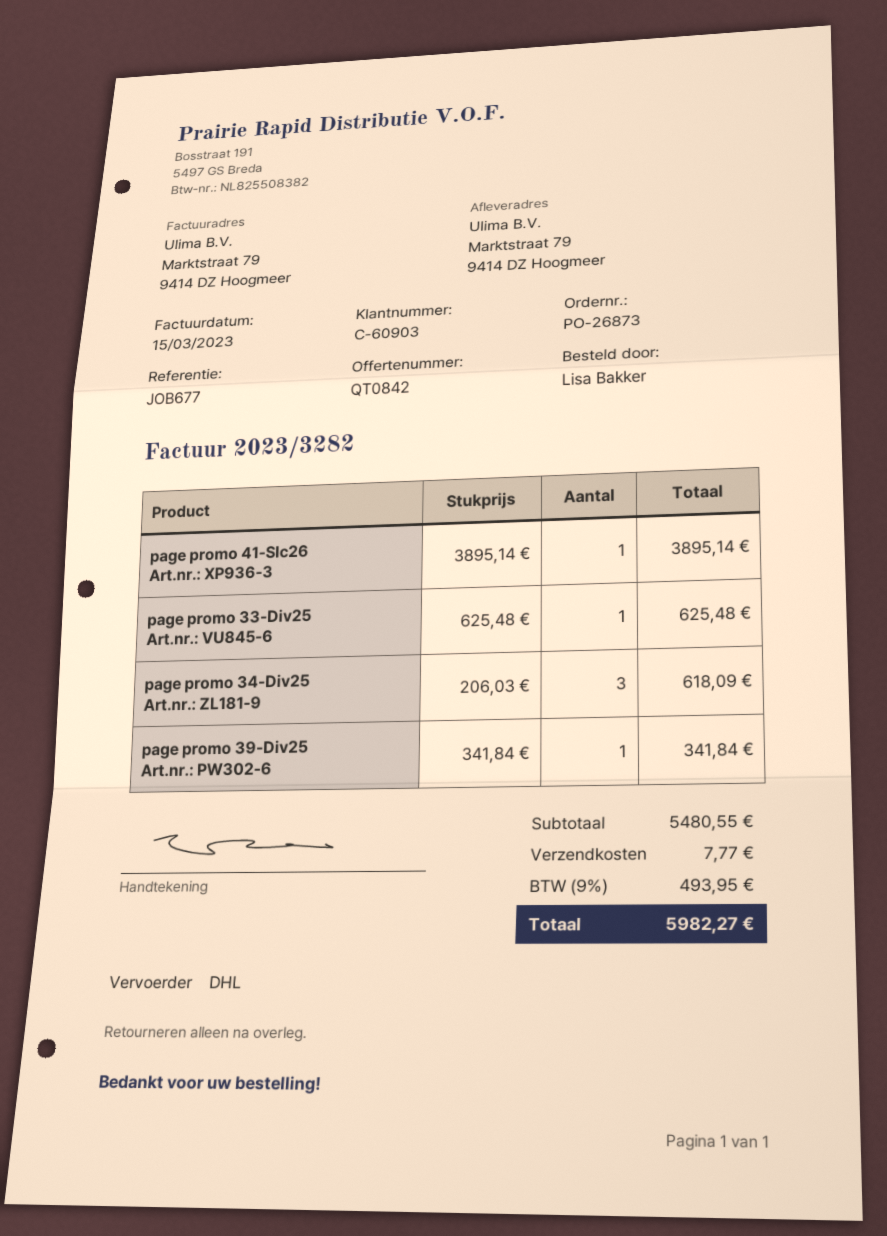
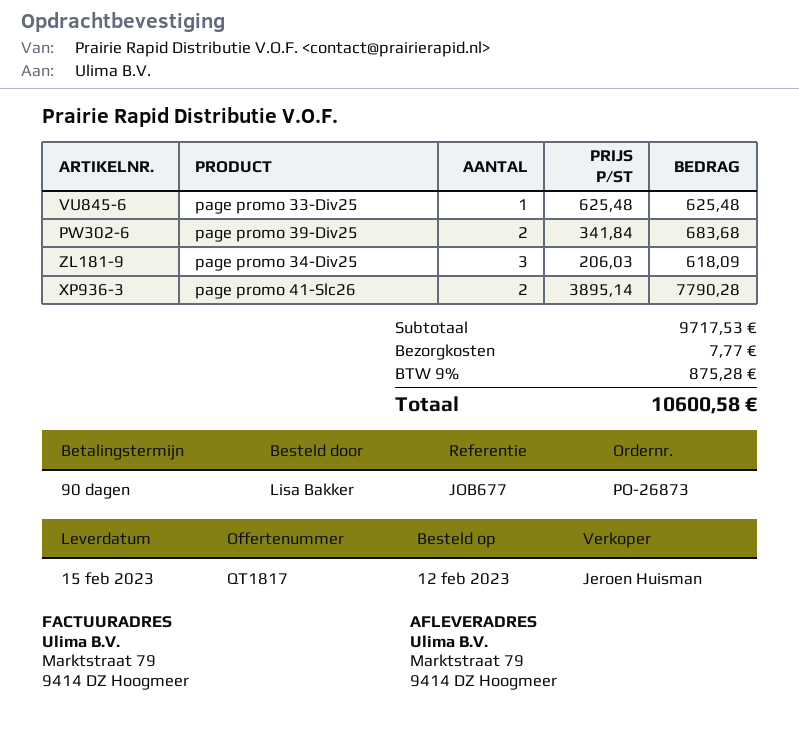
quote number: QT0842 -> QT1817
page promo 41-Slc26: 1 x 3895.14 = 3895.14 -> 2 x 3895.14 = 7790.28
page promo 39-Div25: 1 x 341.84 = 341.84 -> 2 x 341.84 = 683.68
subtotal: 5480.55 -> 9717.53
tax: 9% = 493.95 -> 9% = 875.28
total: 5982.27 -> 10600.58

